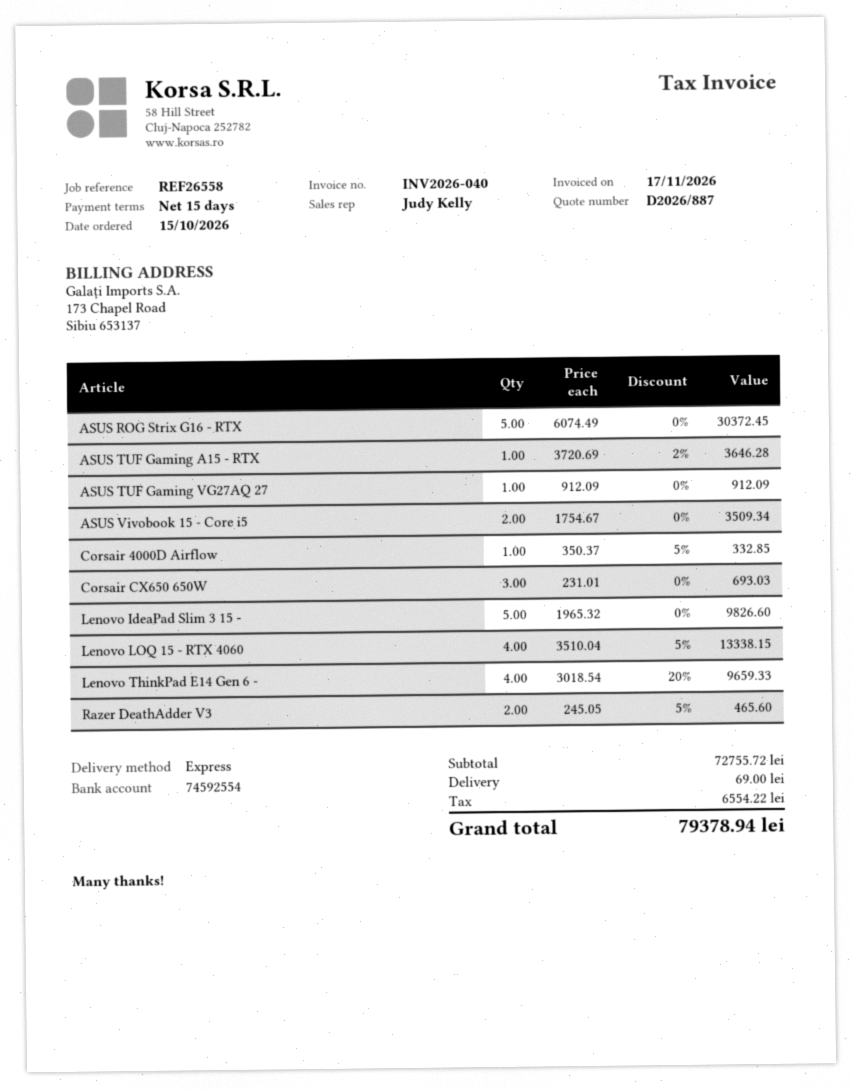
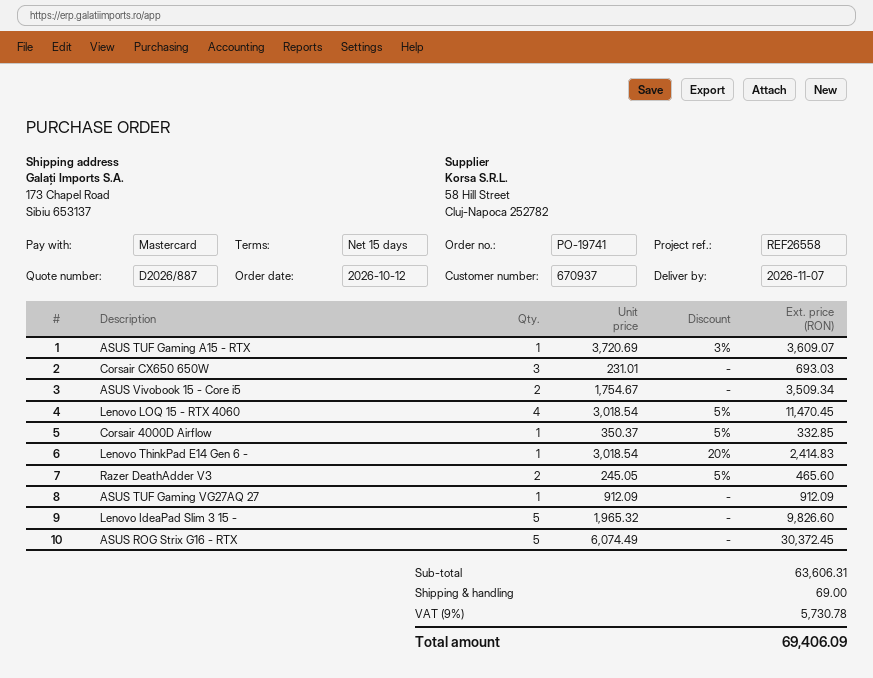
order date: 2026-10-15 -> 2026-10-12
ASUS TUF Gaming A15 - RTX: 1 x 3720.69 - 2% = 3646.28 -> 1 x 3720.69 - 3% = 3609.07
Lenovo LOQ 15 - RTX 4060: 4 x 3510.04 - 5% = 13338.15 -> 4 x 3018.54 - 5% = 11470.45
Lenovo ThinkPad E14 Gen 6 -: 4 x 3018.54 - 20% = 9659.33 -> 1 x 3018.54 - 20% = 2414.83
subtotal: 72755.72 -> 63606.31
tax: 6554.22 -> 5730.78
total: 79378.94 -> 69406.09

